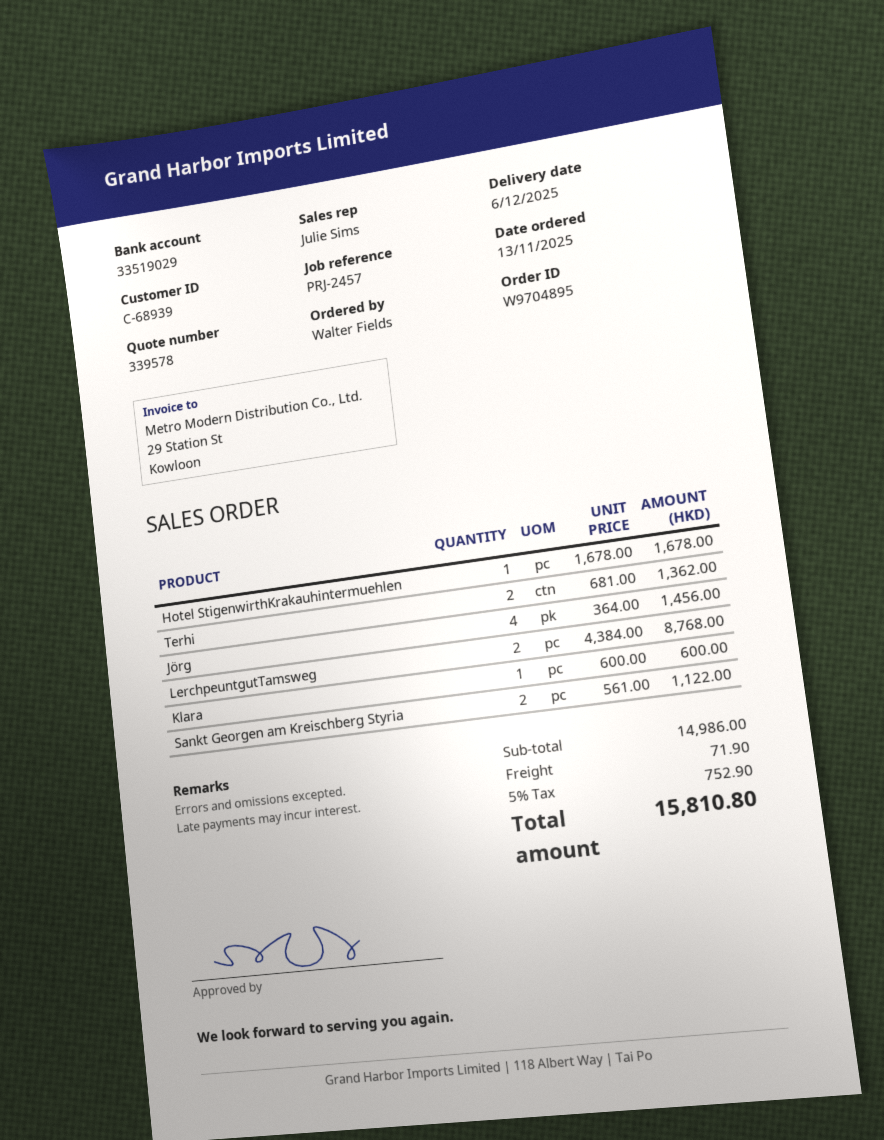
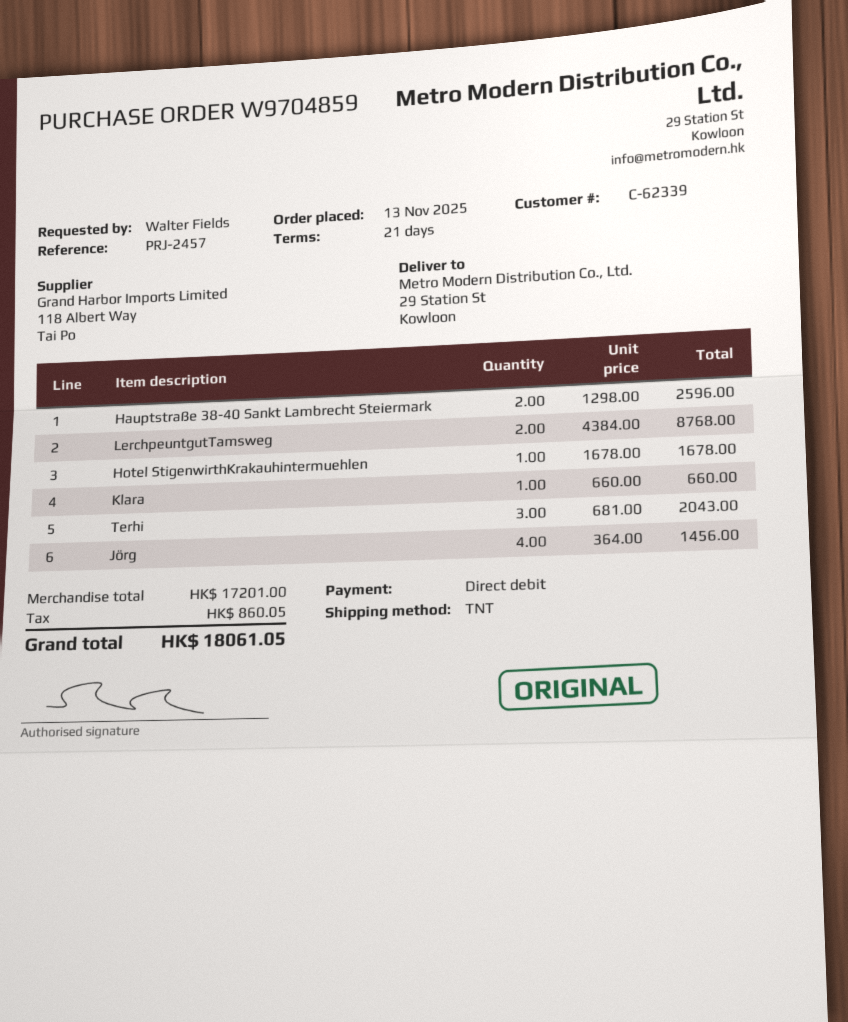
order number: W9704895 -> W9704859
customer number: C-68939 -> C-62339
Terhi: 2 x 681.00 = 1362.00 -> 3 x 681.00 = 2043.00
Klara: 1 x 600.00 = 600.00 -> 1 x 660.00 = 660.00
Sankt Georgen am Kreischberg Styria: 2 x 561.00 = 1122.00 -> none
Hauptstraße 38-40 Sankt Lambrecht Steiermark: none -> 2 x 1298.00 = 2596.00
subtotal: 14986.00 -> 17201.00
shipping: 71.90 -> none
tax: 752.90 -> 860.05
total: 15810.80 -> 18061.05

